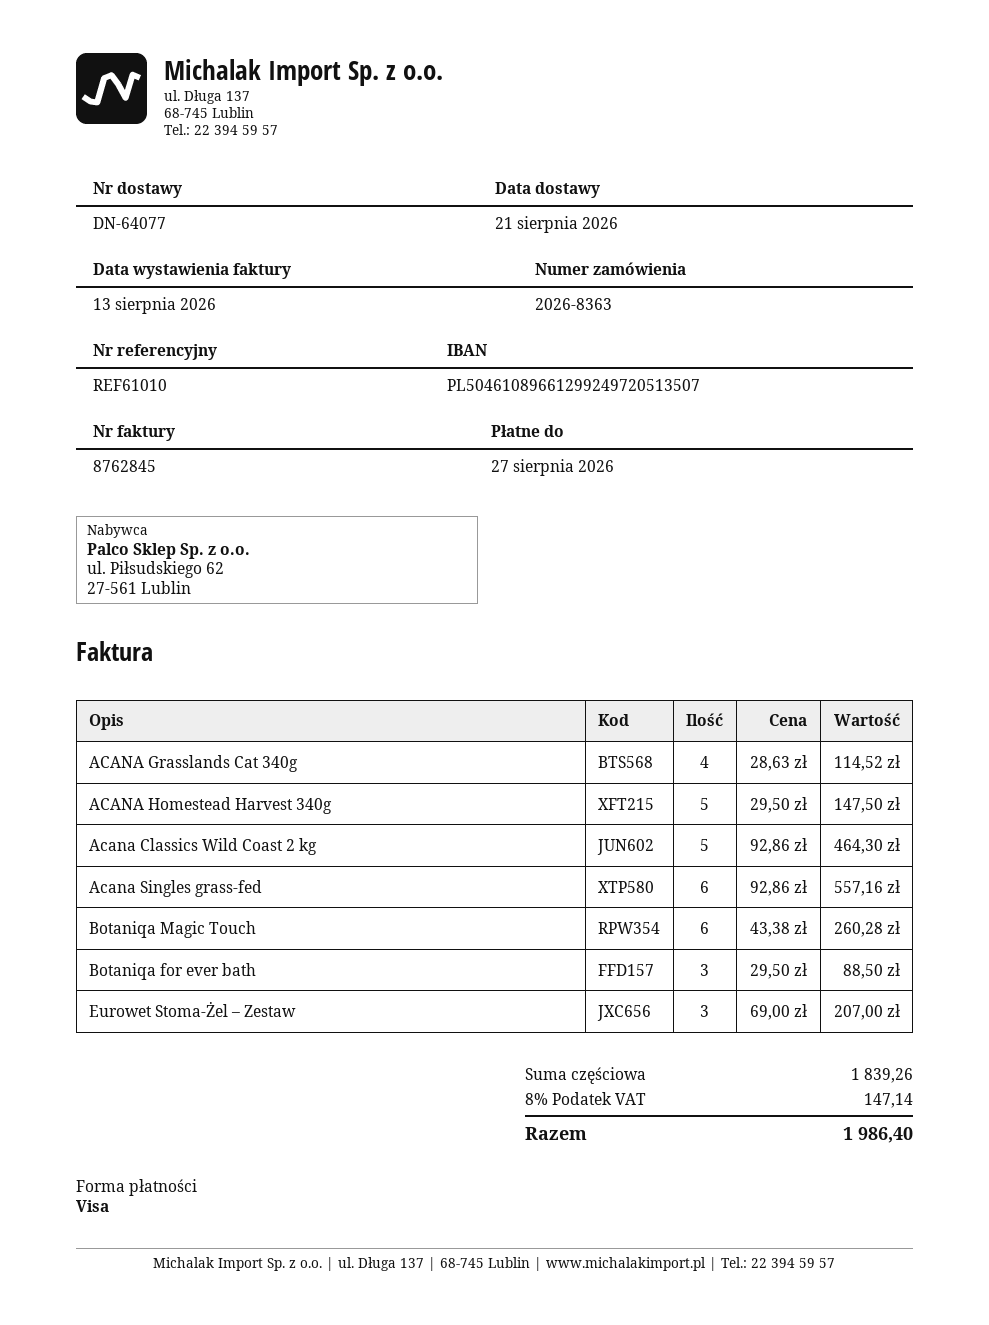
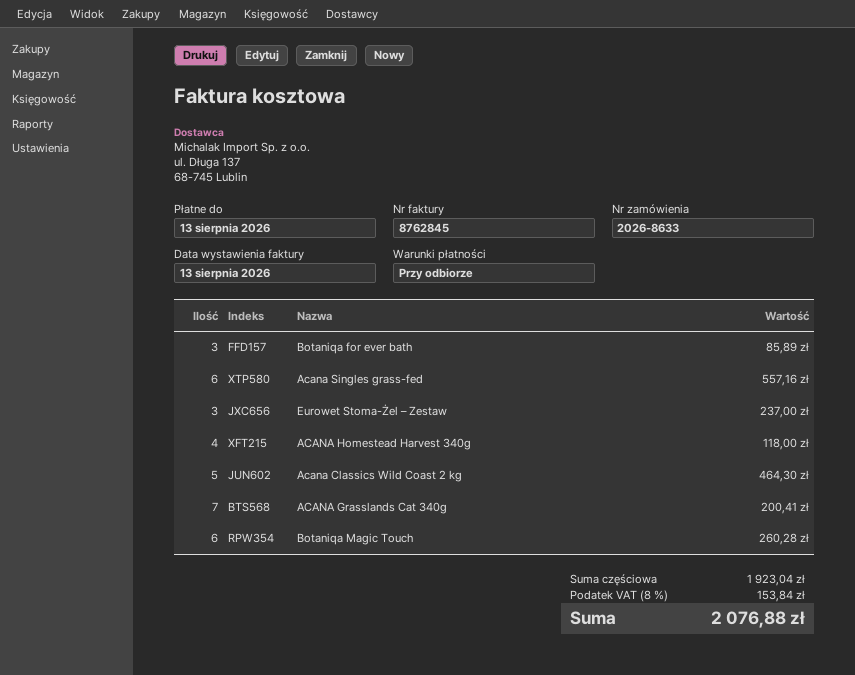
order number: 2026-8363 -> 2026-8633
due date: 2026-08-27 -> 2026-08-13
ACANA Grasslands Cat 340g: 4 for 114.52 -> 7 for 200.41
ACANA Homestead Harvest 340g: 5 for 147.50 -> 4 for 118.00
Botaniqa for ever bath: 3 for 88.50 -> 3 for 85.89
Eurowet Stoma-Żel – Zestaw: 3 for 207.00 -> 3 for 237.00
subtotal: 1839.26 -> 1923.04
tax: 8% = 147.14 -> 8% = 153.84
total: 1986.40 -> 2076.88

